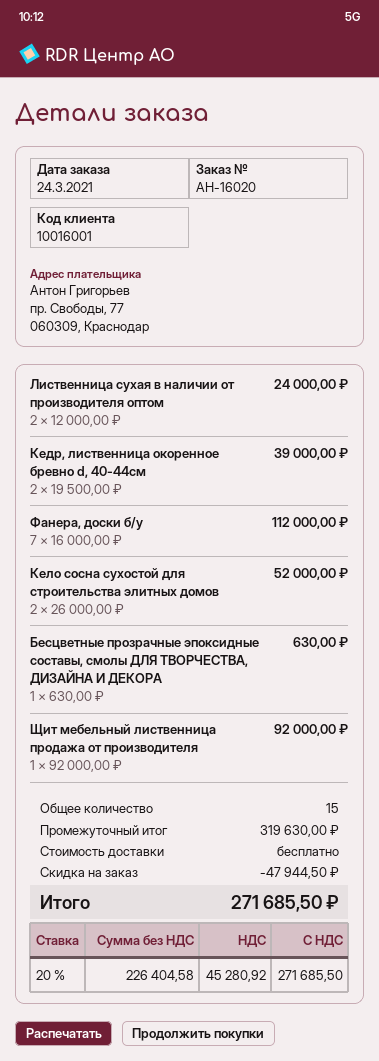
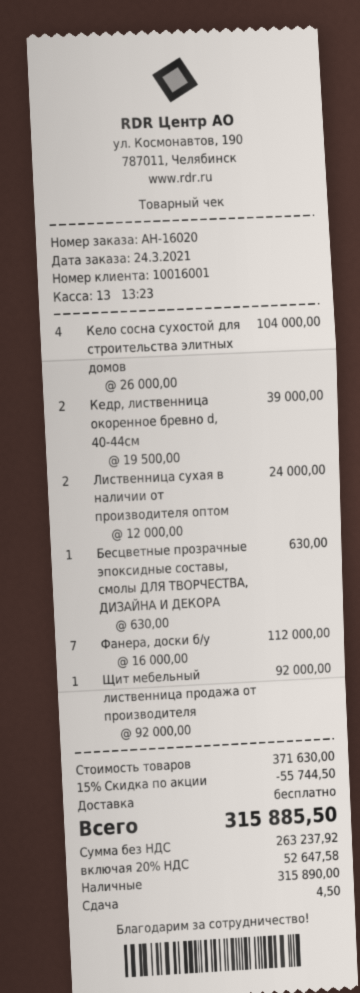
Кело сосна сухостой для строительства элитных домов: 2 x 26000.00 = 52000.00 -> 4 x 26000.00 = 104000.00
subtotal: 319630.00 -> 371630.00
discount: 47944.50 -> 55744.50
net: 226404.58 -> 263237.92
tax: 20% = 45280.92 -> 20% = 52647.58
total: 271685.50 -> 315885.50

